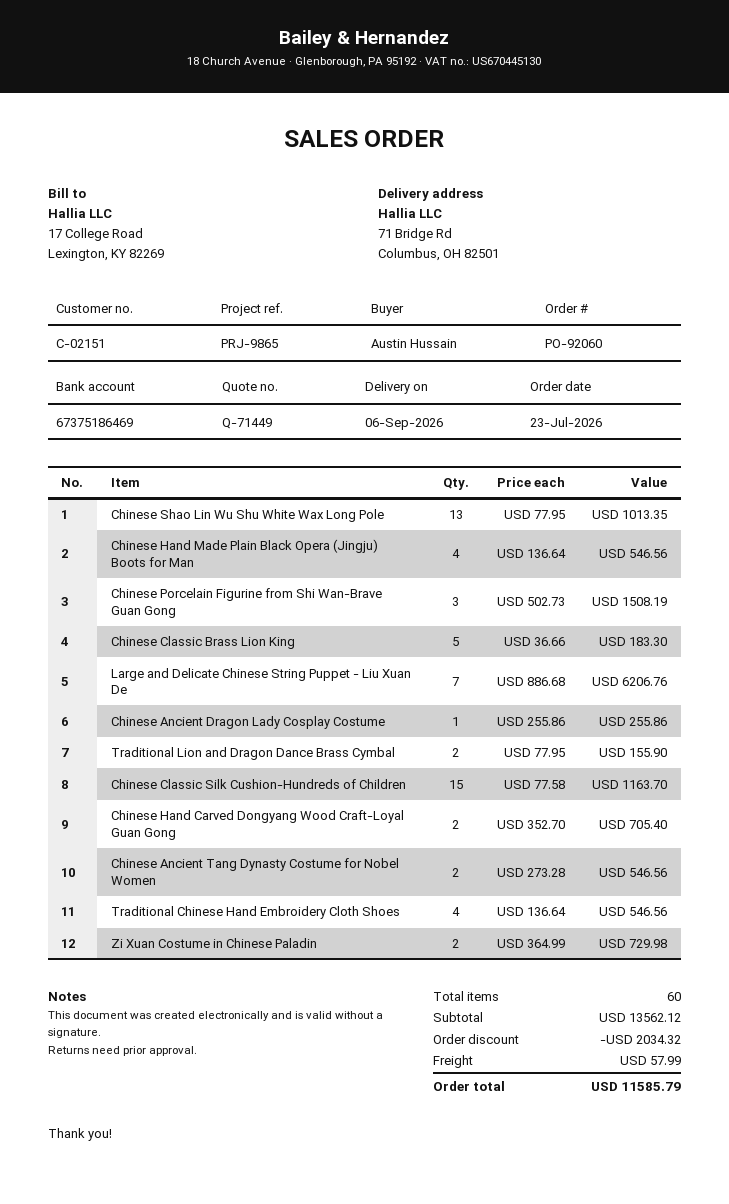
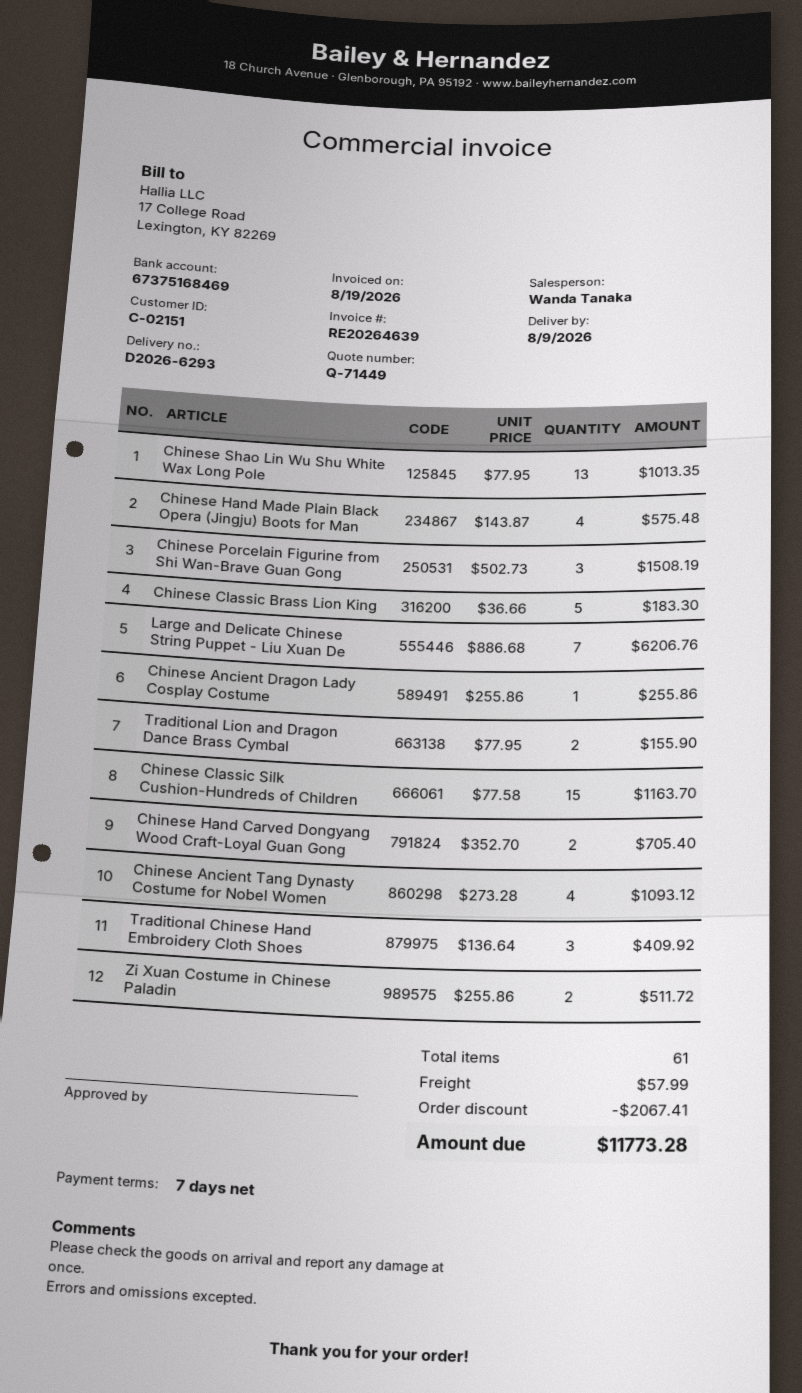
delivery date: 2026-09-06 -> 2026-08-09
bank account: 67375186469 -> 67375168469
Chinese Hand Made Plain Black Opera (Jingju) Boots for Man: 4 x 136.64 = 546.56 -> 4 x 143.87 = 575.48
Chinese Ancient Tang Dynasty Costume for Nobel Women: 2 x 273.28 = 546.56 -> 4 x 273.28 = 1093.12
Traditional Chinese Hand Embroidery Cloth Shoes: 4 x 136.64 = 546.56 -> 3 x 136.64 = 409.92
Zi Xuan Costume in Chinese Paladin: 2 x 364.99 = 729.98 -> 2 x 255.86 = 511.72
total quantity: 60 -> 61
discount: 2034.32 -> 2067.41
total: 11585.79 -> 11773.28

